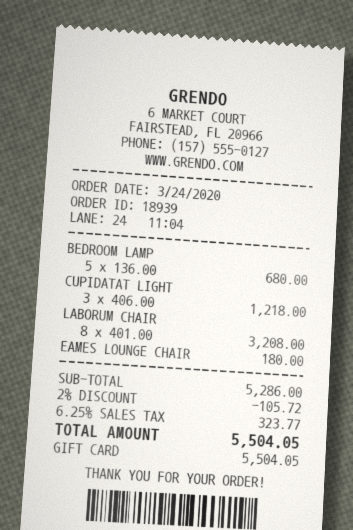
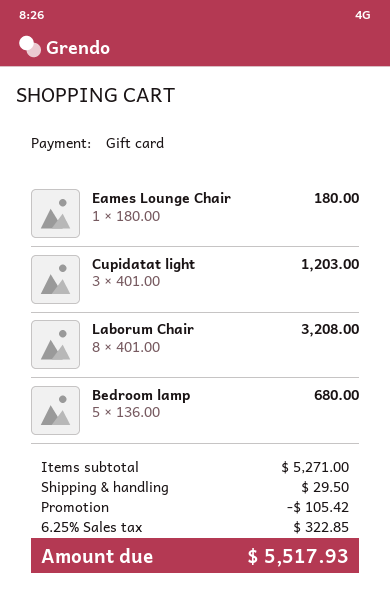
CUPIDATAT LIGHT: 3 x 406.00 = 1218.00 -> 3 x 401.00 = 1203.00
subtotal: 5286.00 -> 5271.00
discount: 105.72 -> 105.42
shipping: none -> 29.50
tax: 6.25% = 323.77 -> 6.25% = 322.85
total: 5504.05 -> 5517.93

